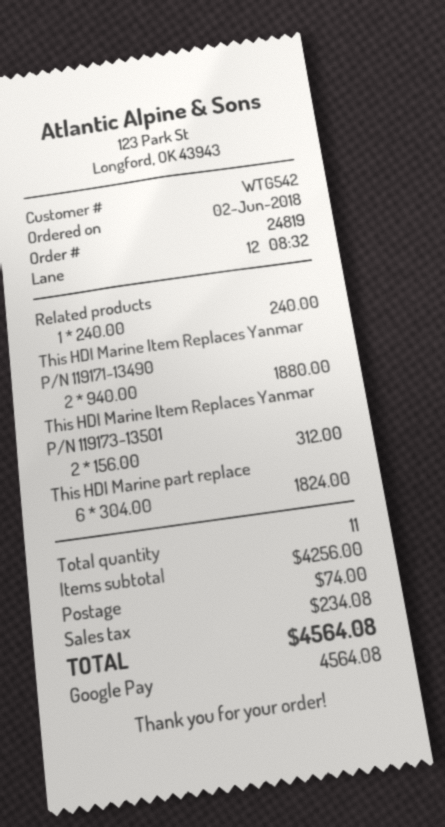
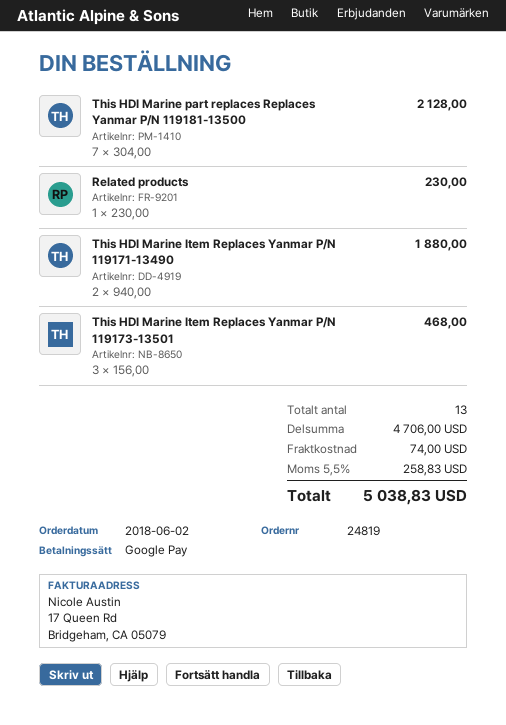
Related products: 1 x 240.00 = 240.00 -> 1 x 230.00 = 230.00
This HDI Marine Item Replaces Yanmar P/N 119173-13501: 2 x 156.00 = 312.00 -> 3 x 156.00 = 468.00
This HDI Marine part replace: 6 x 304.00 = 1824.00 -> 7 x 304.00 = 2128.00
total quantity: 11 -> 13
subtotal: 4256.00 -> 4706.00
tax: 234.08 -> 258.83
total: 4564.08 -> 5038.83

